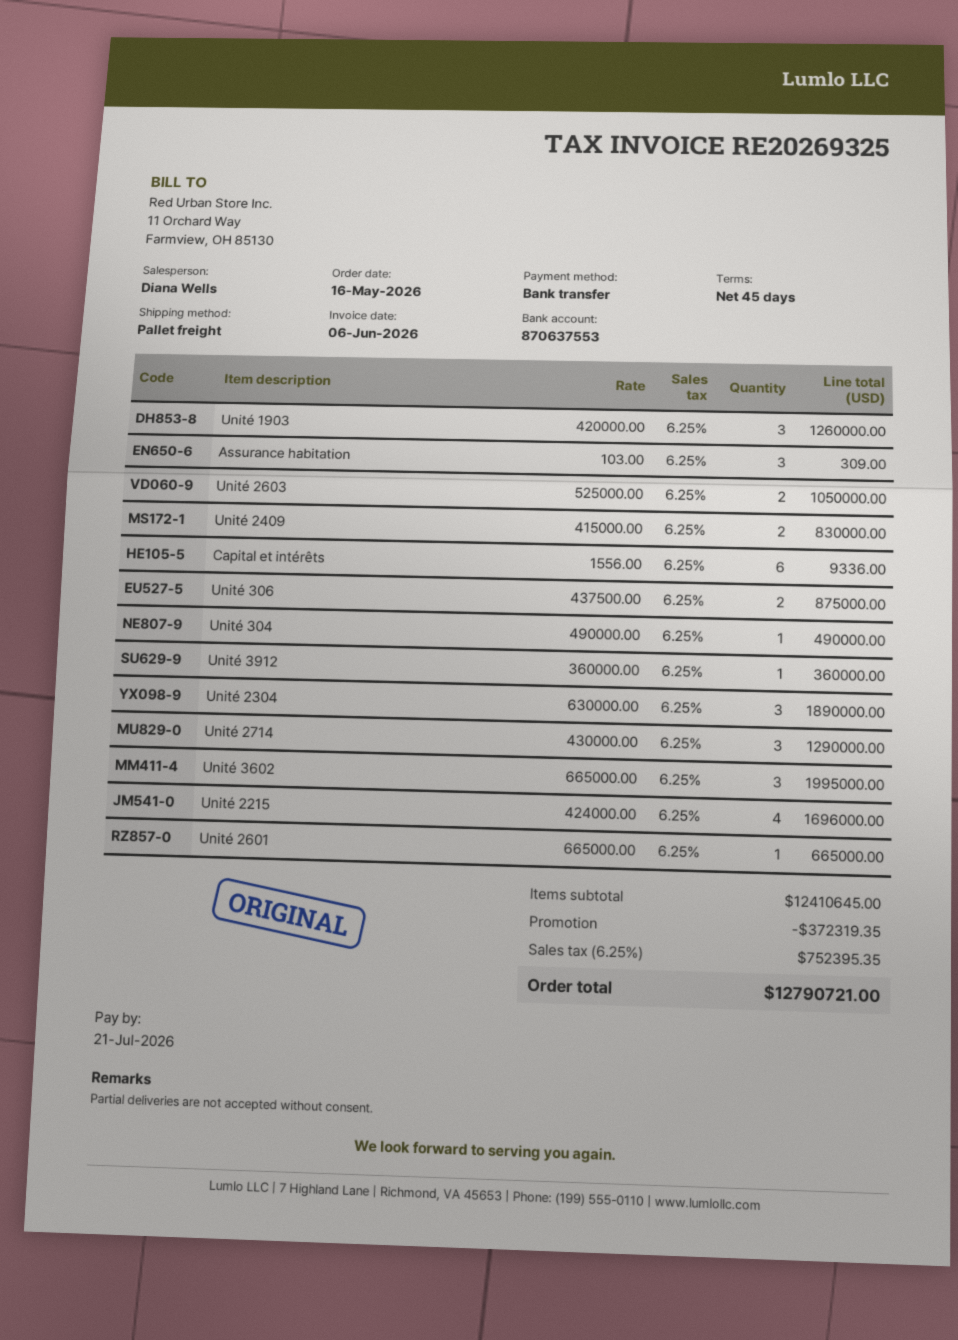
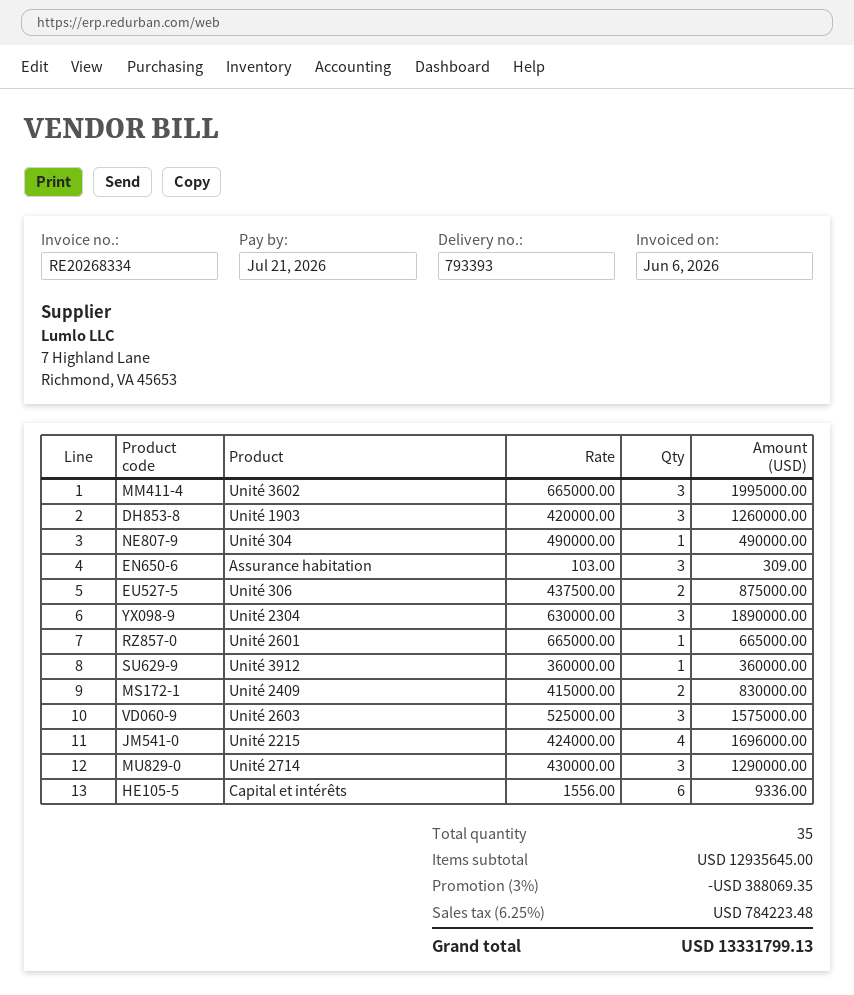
invoice number: RE20269325 -> RE20268334
Unité 2603: 2 x 525000.00 = 1050000.00 -> 3 x 525000.00 = 1575000.00
subtotal: 12410645.00 -> 12935645.00
discount: 372319.35 -> 388069.35
tax: 6.25% = 752395.35 -> 6.25% = 784223.48
total: 12790721.00 -> 13331799.13

